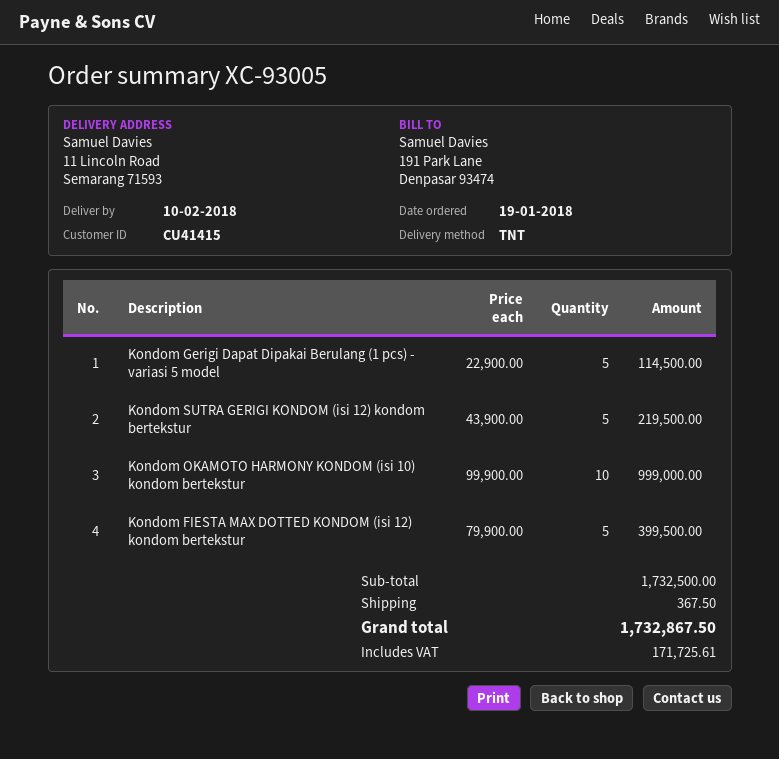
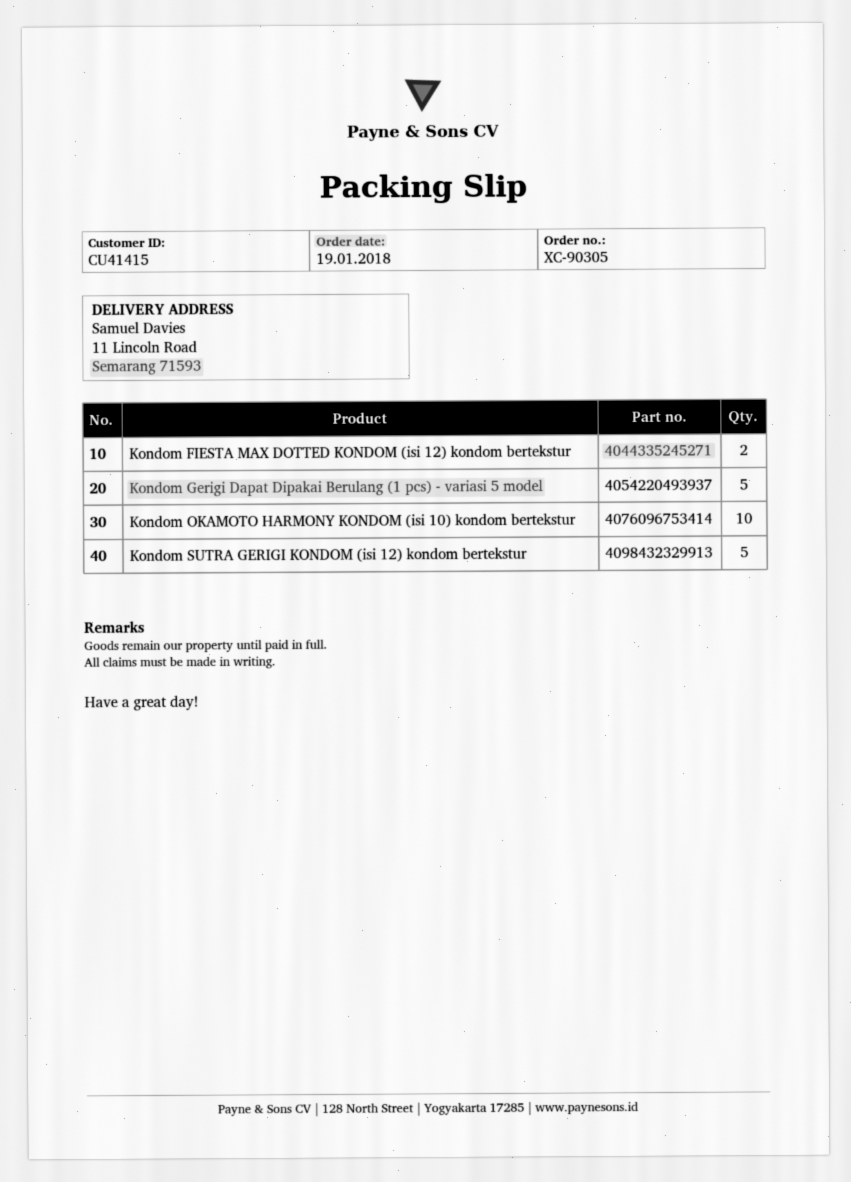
order number: XC-93005 -> XC-90305
Kondom FIESTA MAX DOTTED KONDOM (isi 12) kondom bertekstur: 5 -> 2

